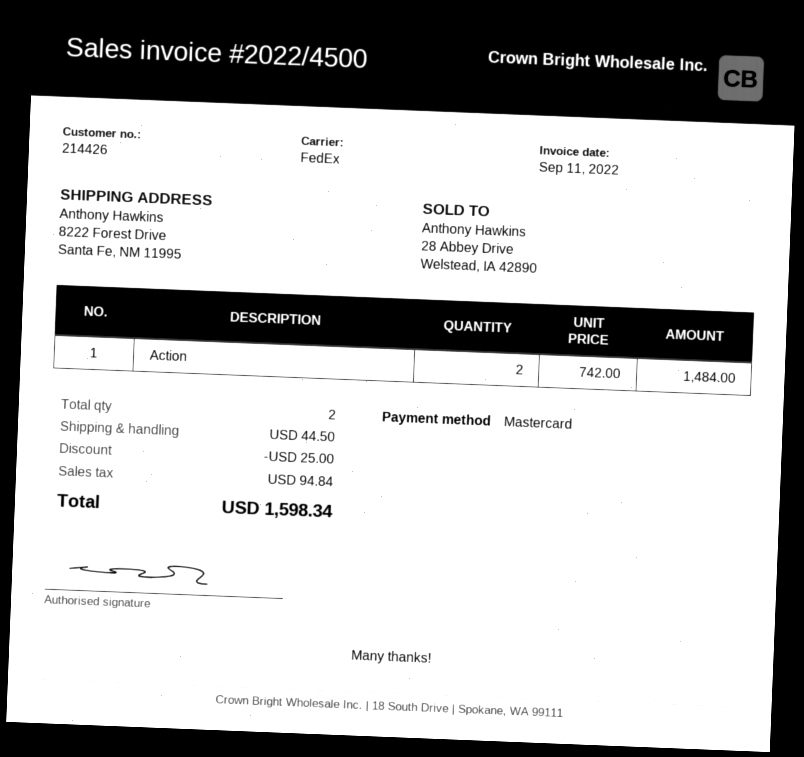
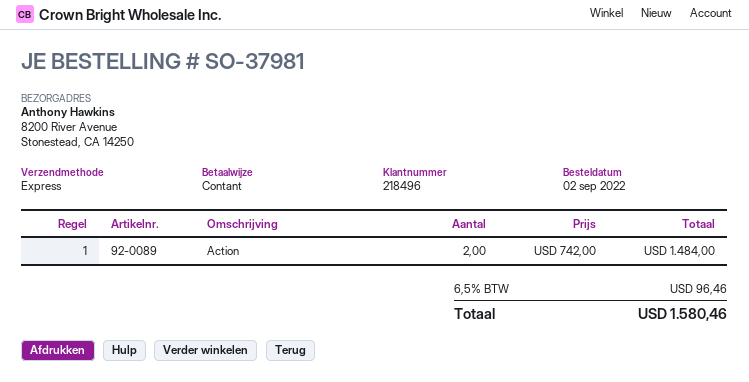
customer number: 214426 -> 218496
payment method: Mastercard -> cash
shipping method: FedEx -> express
ship to: 8222 Forest Drive, Santa Fe, NM 11995 -> 8200 River Avenue, Stonestead, CA 14250
discount: 25.00 -> none
shipping: 44.50 -> none
tax: 94.84 -> 96.46
total: 1598.34 -> 1580.46

